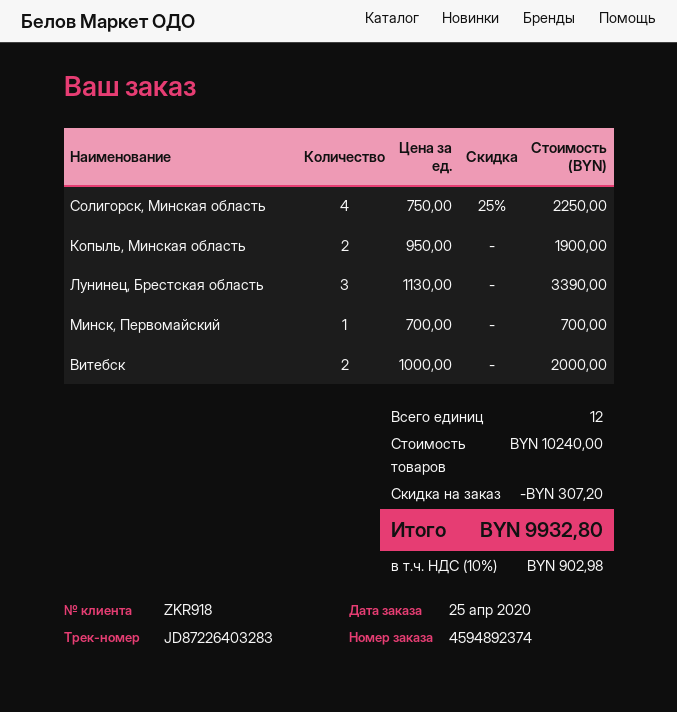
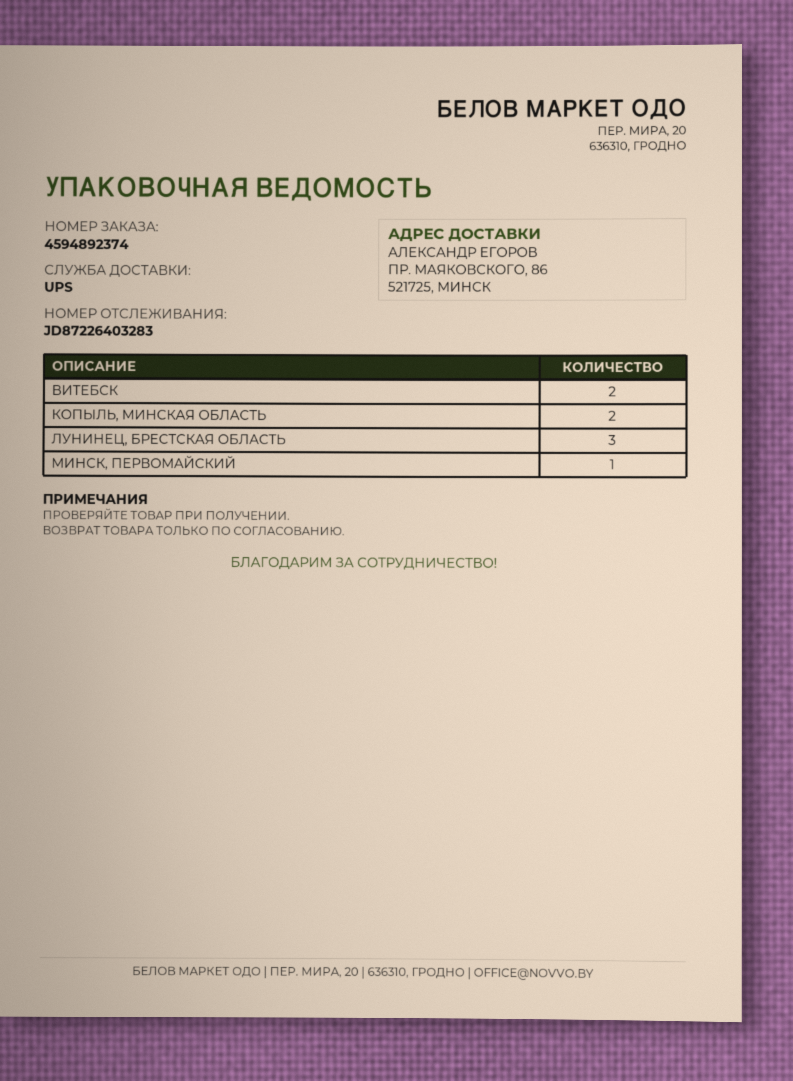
Солигорск, Минская область: 4 -> none

